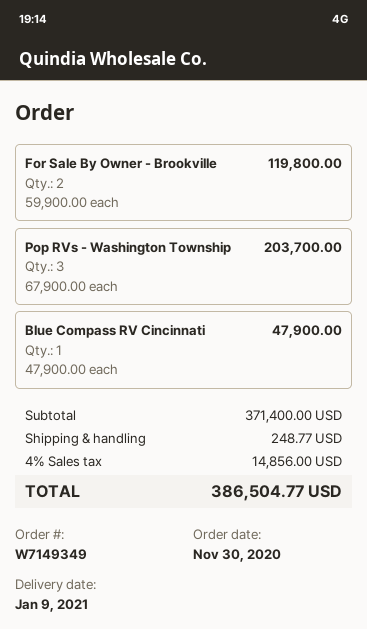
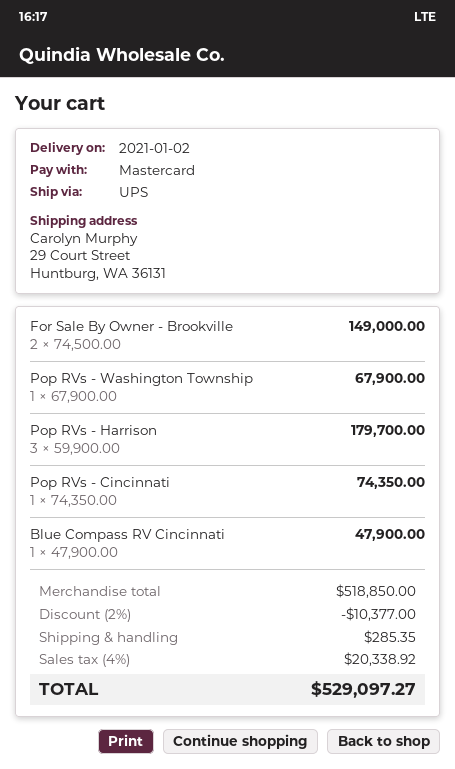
delivery date: 2021-01-09 -> 2021-01-02
For Sale By Owner - Brookville: 2 x 59900.00 = 119800.00 -> 2 x 74500.00 = 149000.00
Pop RVs - Washington Township: 3 x 67900.00 = 203700.00 -> 1 x 67900.00 = 67900.00
Pop RVs - Harrison: none -> 3 x 59900.00 = 179700.00
Pop RVs - Cincinnati: none -> 1 x 74350.00 = 74350.00
subtotal: 371400.00 -> 518850.00
discount: none -> 2% = 10377.00
shipping: 248.77 -> 285.35
tax: 4% = 14856.00 -> 4% = 20338.92
total: 386504.77 -> 529097.27

